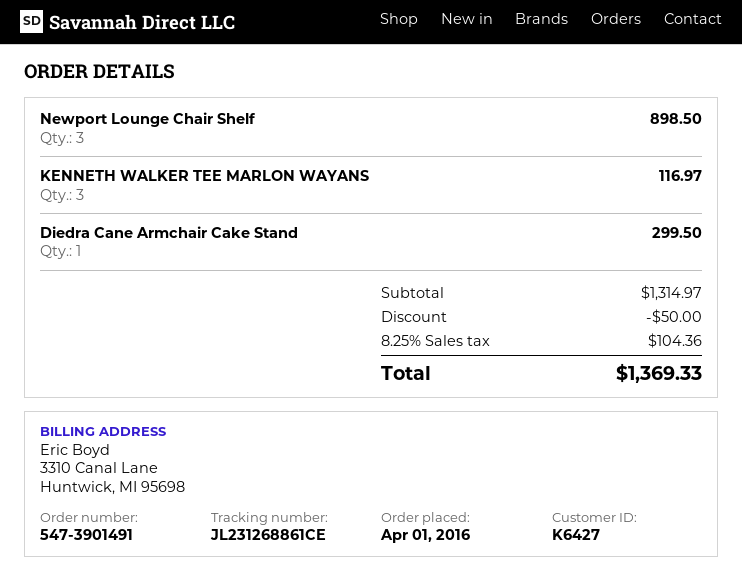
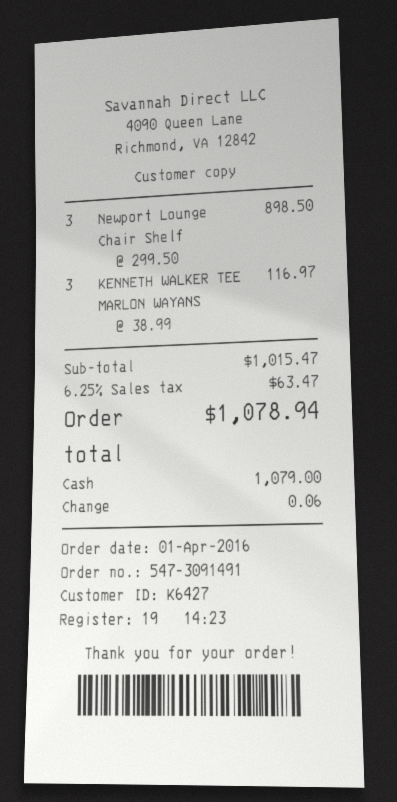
order number: 547-3901491 -> 547-3091491
Diedra Cane Armchair Cake Stand: 1 for 299.50 -> none
subtotal: 1314.97 -> 1015.47
discount: 50.00 -> none
tax: 8.25% = 104.36 -> 6.25% = 63.47
total: 1369.33 -> 1078.94

